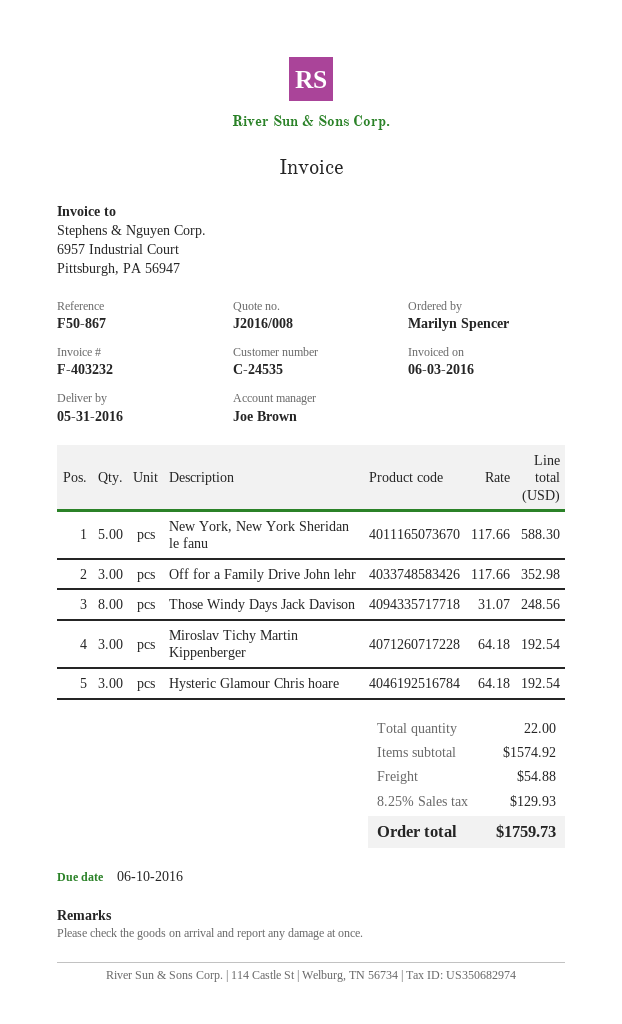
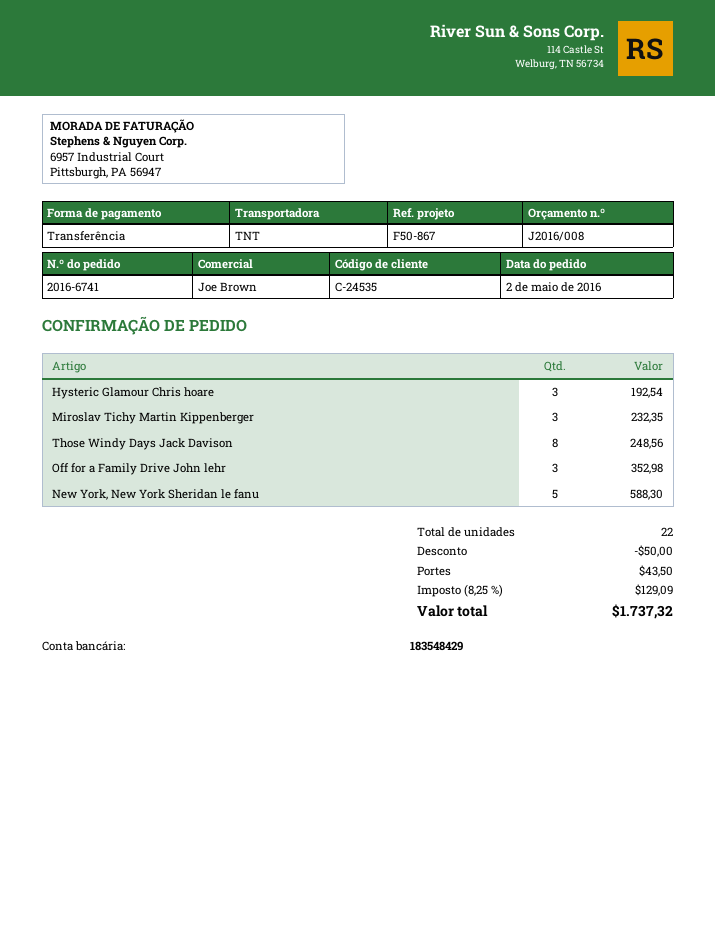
Miroslav Tichy Martin Kippenberger: 3 for 192.54 -> 3 for 232.35
discount: none -> 50.00
shipping: 54.88 -> 43.50
tax: 8.25% = 129.93 -> 8.25% = 129.09
total: 1759.73 -> 1737.32

